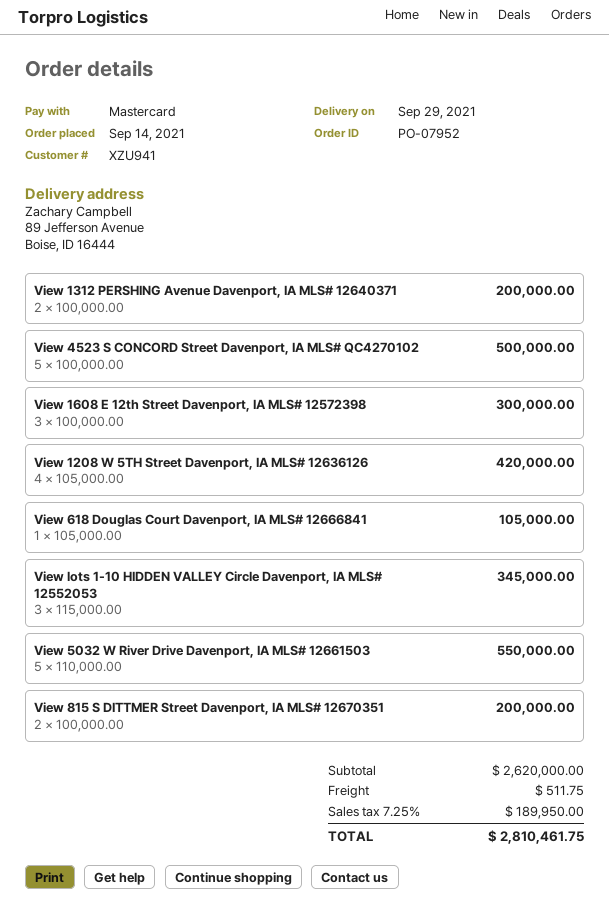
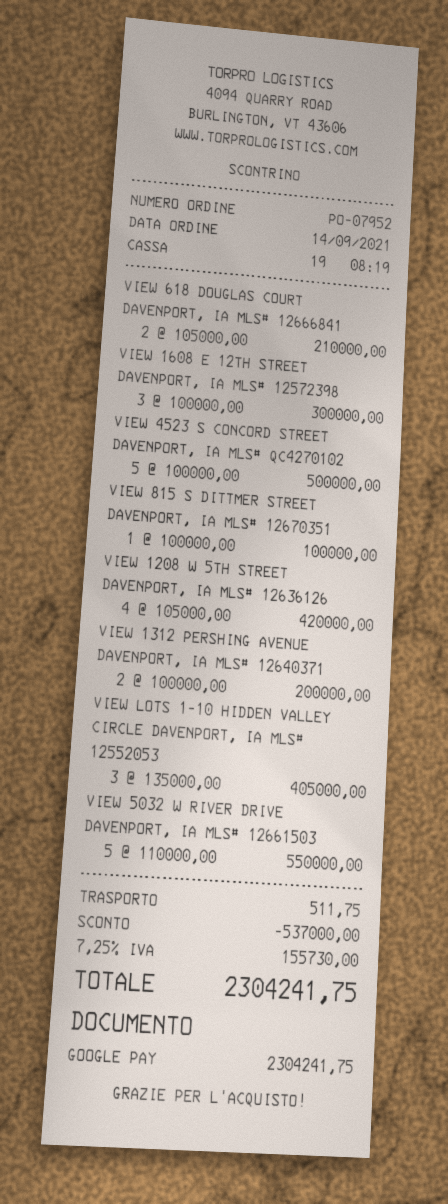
payment method: Mastercard -> Google Pay
View 618 Douglas Court Davenport, IA MLS# 12666841: 1 x 105000.00 = 105000.00 -> 2 x 105000.00 = 210000.00
View lots 1-10 HIDDEN VALLEY Circle Davenport, IA MLS# 12552053: 3 x 115000.00 = 345000.00 -> 3 x 135000.00 = 405000.00
View 815 S DITTMER Street Davenport, IA MLS# 12670351: 2 x 100000.00 = 200000.00 -> 1 x 100000.00 = 100000.00
discount: none -> 537000.00
tax: 7.25% = 189950.00 -> 7.25% = 155730.00
total: 2810461.75 -> 2304241.75

